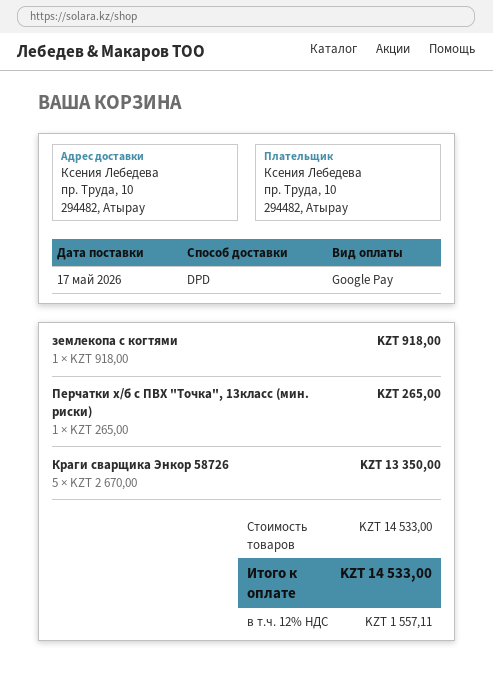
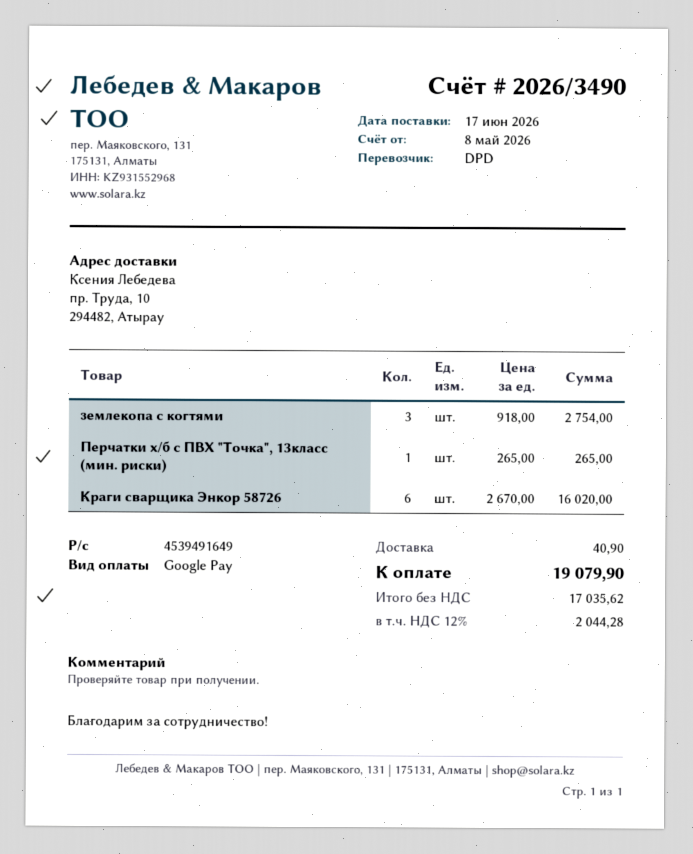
delivery date: 2026-05-17 -> 2026-06-17
землекопа с когтями: 1 x 918.00 = 918.00 -> 3 x 918.00 = 2754.00
Краги сварщика Энкор 58726: 5 x 2670.00 = 13350.00 -> 6 x 2670.00 = 16020.00
shipping: none -> 40.90
tax: 12% = 1557.11 -> 12% = 2044.28
total: 14533.00 -> 19079.90

